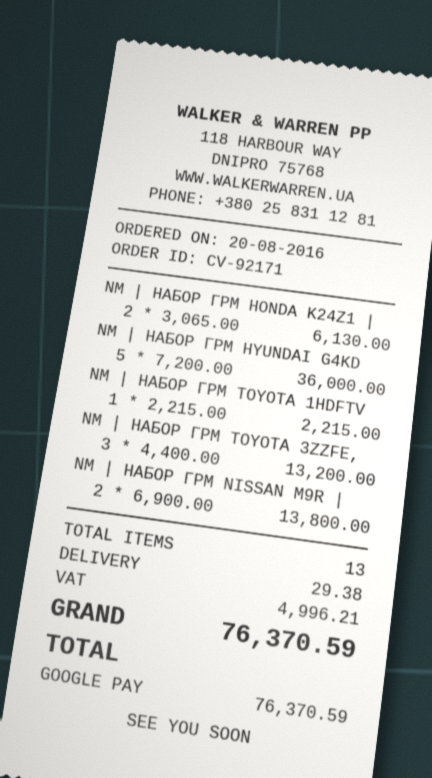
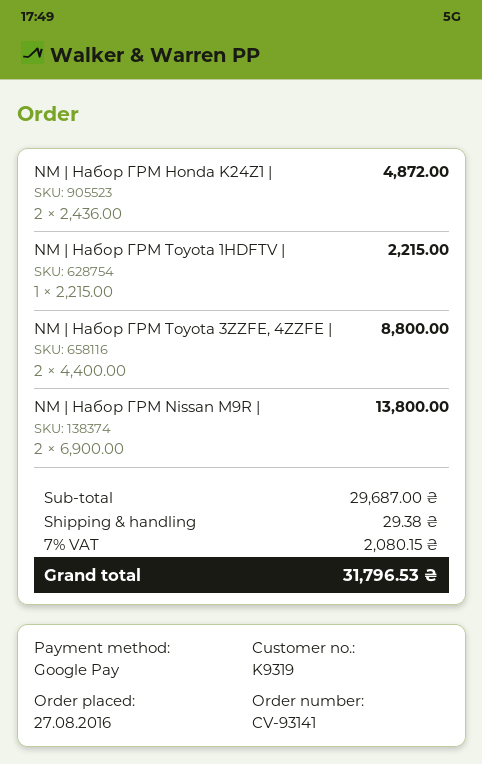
order number: CV-92171 -> CV-93141
order date: 2016-08-20 -> 2016-08-27
NM | НАБОР ГРМ HONDA K24Z1 |: 2 x 3065.00 = 6130.00 -> 2 x 2436.00 = 4872.00
NM | НАБОР ГРМ HYUNDAI G4KD: 5 x 7200.00 = 36000.00 -> none
NM | НАБОР ГРМ TOYOTA 3ZZFE,: 3 x 4400.00 = 13200.00 -> 2 x 4400.00 = 8800.00
tax: 4996.21 -> 2080.15
total: 76370.59 -> 31796.53

